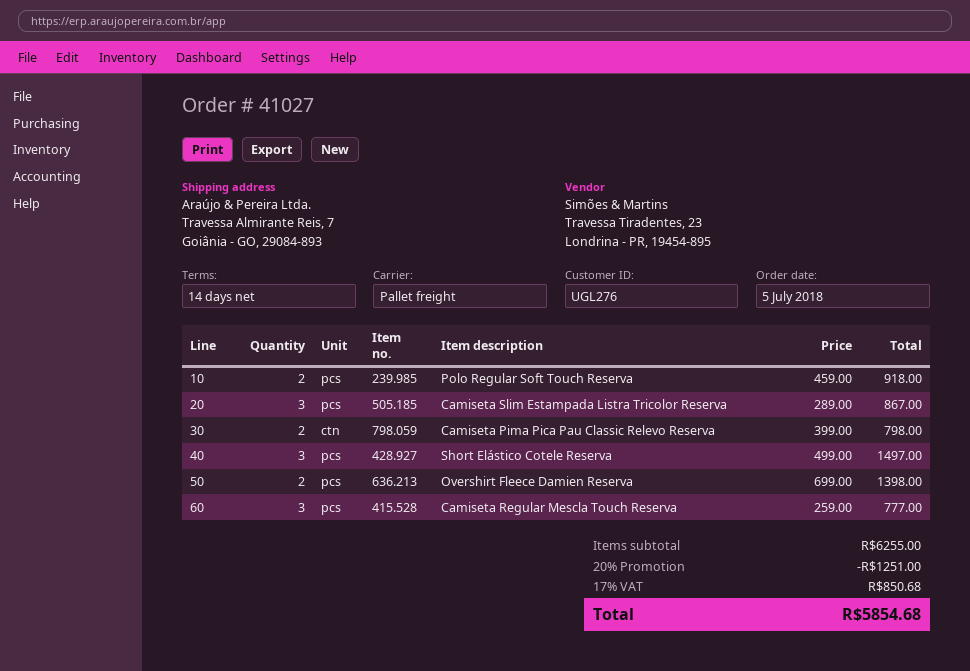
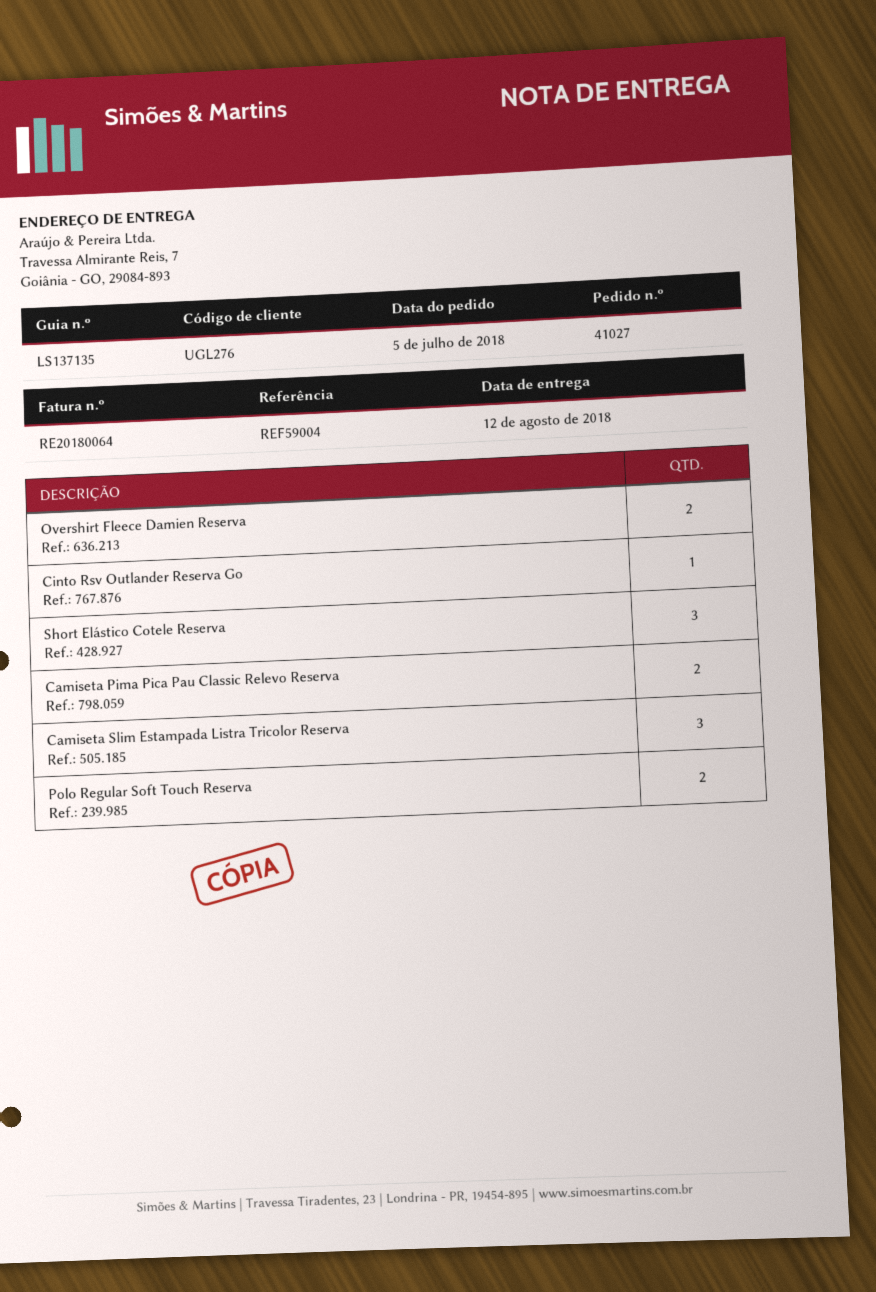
Camiseta Regular Mescla Touch Reserva: 3 -> none
Cinto Rsv Outlander Reserva Go: none -> 1

